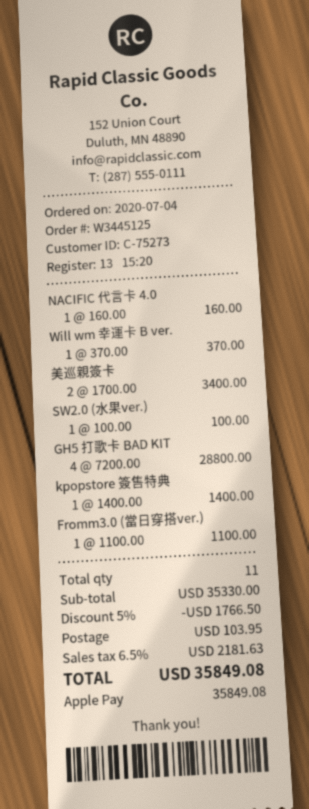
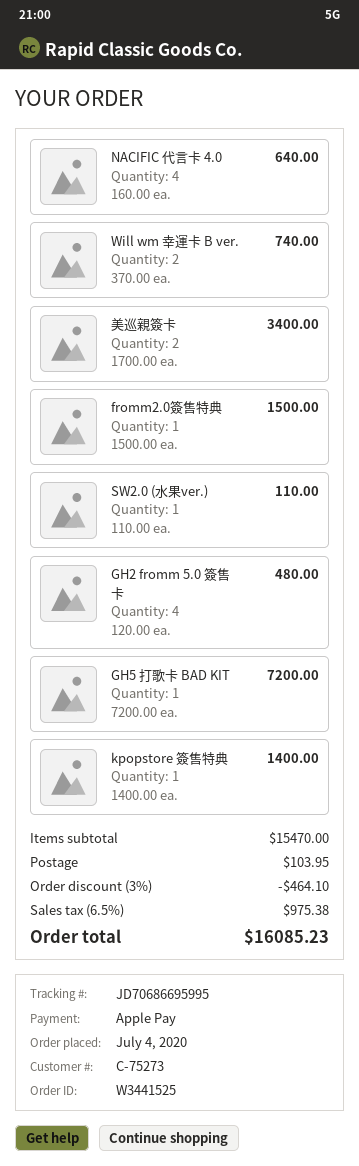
order number: W3445125 -> W3441525
NACIFIC 代言卡 4.0: 1 x 160.00 = 160.00 -> 4 x 160.00 = 640.00
Will wm 幸運卡 B ver.: 1 x 370.00 = 370.00 -> 2 x 370.00 = 740.00
SW2.0 (水果ver.): 1 x 100.00 = 100.00 -> 1 x 110.00 = 110.00
GH5 打歌卡 BAD KIT: 4 x 7200.00 = 28800.00 -> 1 x 7200.00 = 7200.00
Fromm3.0 (當日穿搭ver.): 1 x 1100.00 = 1100.00 -> none
fromm2.0簽售特典: none -> 1 x 1500.00 = 1500.00
GH2 fromm 5.0 簽售卡: none -> 4 x 120.00 = 480.00
subtotal: 35330.00 -> 15470.00
discount: 5% = 1766.50 -> 3% = 464.10
tax: 6.5% = 2181.63 -> 6.5% = 975.38
total: 35849.08 -> 16085.23

